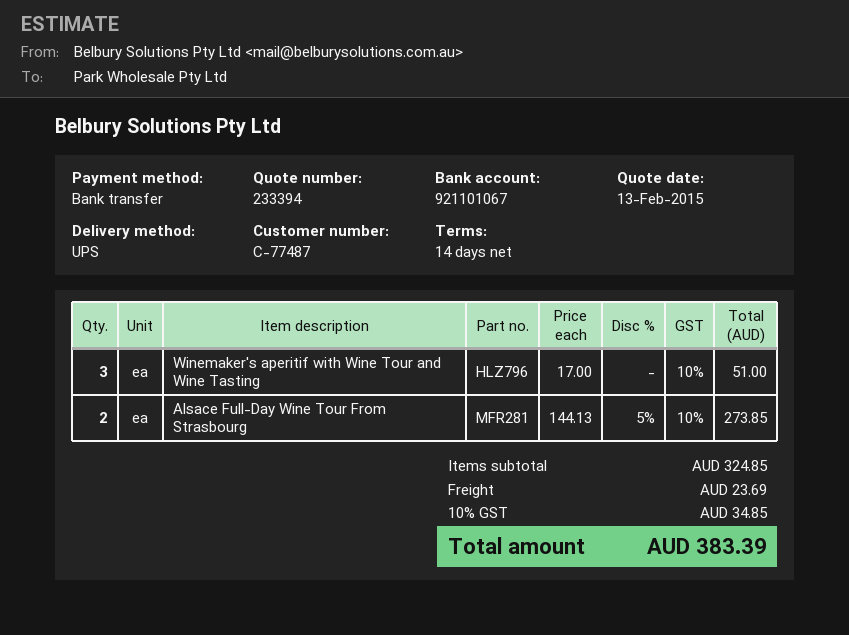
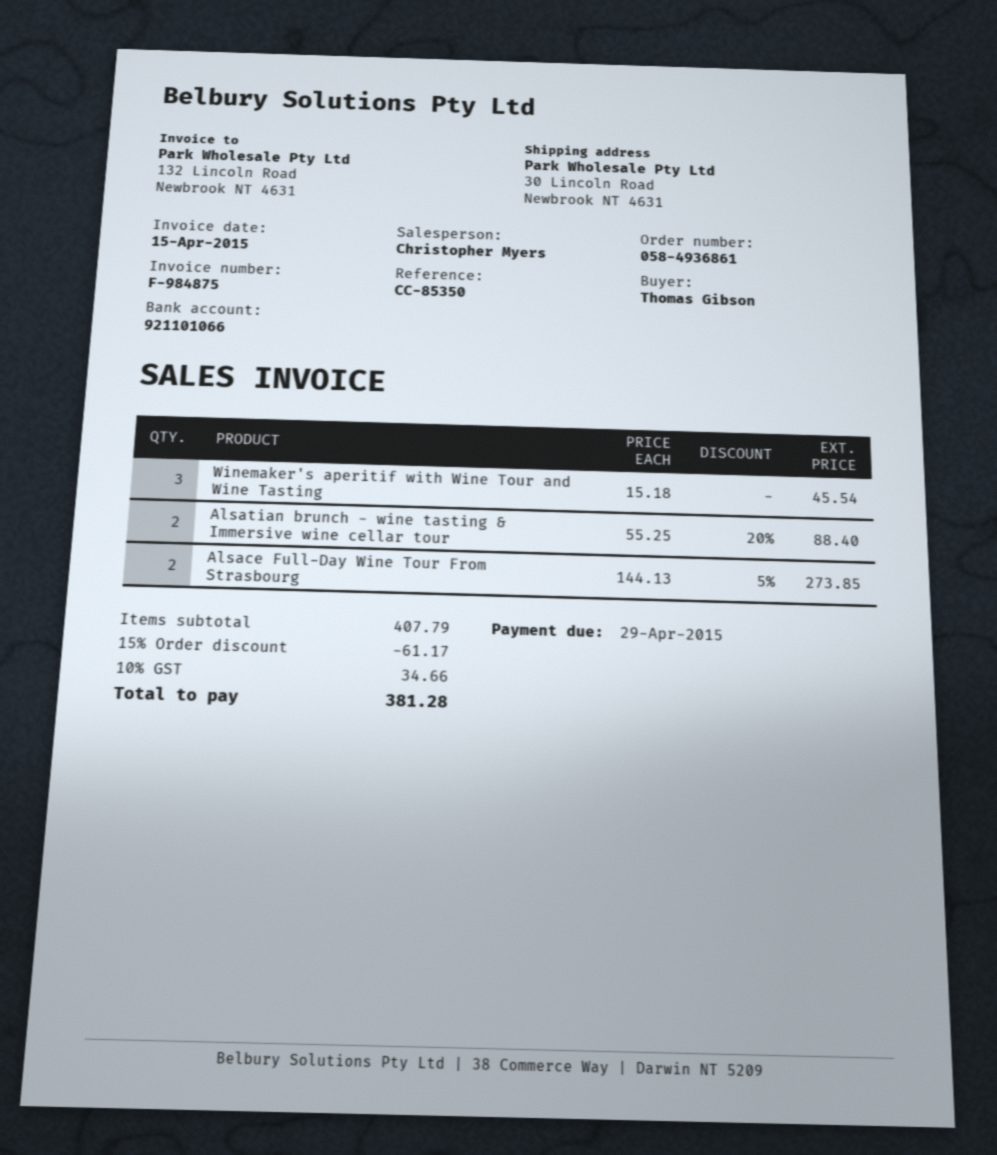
bank account: 921101067 -> 921101066
Winemaker's aperitif with Wine Tour and Wine Tasting: 3 x 17.00 = 51.00 -> 3 x 15.18 = 45.54
Alsatian brunch - wine tasting & Immersive wine cellar tour: none -> 2 x 55.25 - 20% = 88.40
subtotal: 324.85 -> 407.79
discount: none -> 15% = 61.17
shipping: 23.69 -> none
tax: 10% = 34.85 -> 10% = 34.66
total: 383.39 -> 381.28

